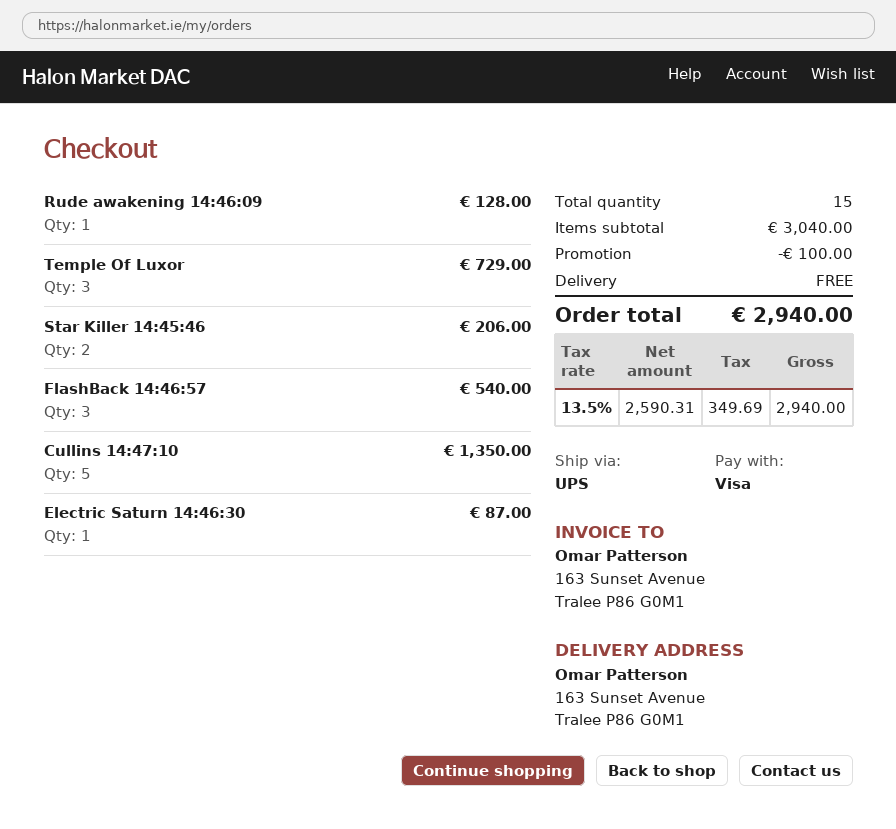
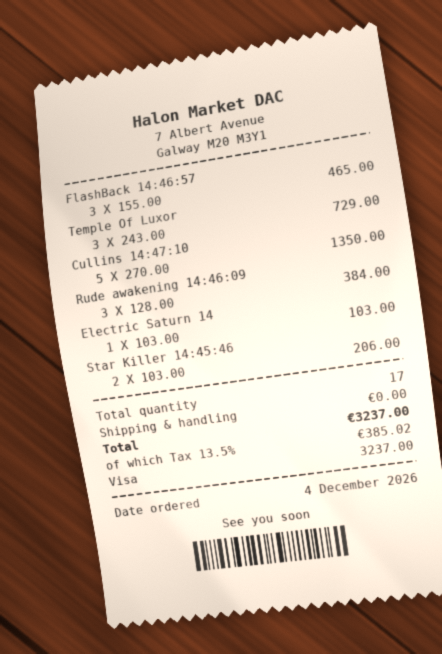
Rude awakening 14:46:09: 1 for 128.00 -> 3 for 384.00
FlashBack 14:46:57: 3 for 540.00 -> 3 for 465.00
Electric Saturn 14:46:30: 1 for 87.00 -> 1 for 103.00
total quantity: 15 -> 17
discount: 100.00 -> none
tax: 13.5% = 349.69 -> 13.5% = 385.02
total: 2940.00 -> 3237.00

